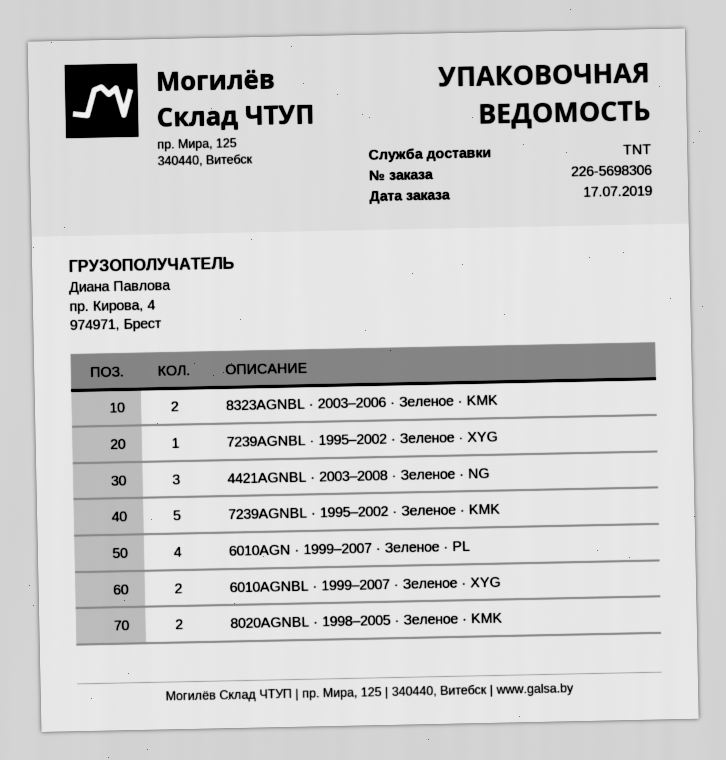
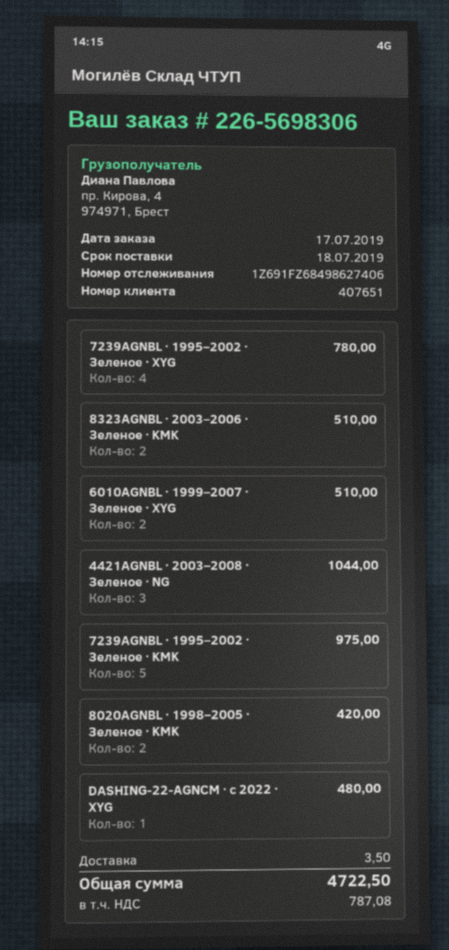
7239AGNBL · 1995–2002 · Зеленое · XYG: 1 -> 4
6010AGN · 1999–2007 · Зеленое · PL: 4 -> none
DASHING-22-AGNCM · с 2022 · XYG: none -> 1

